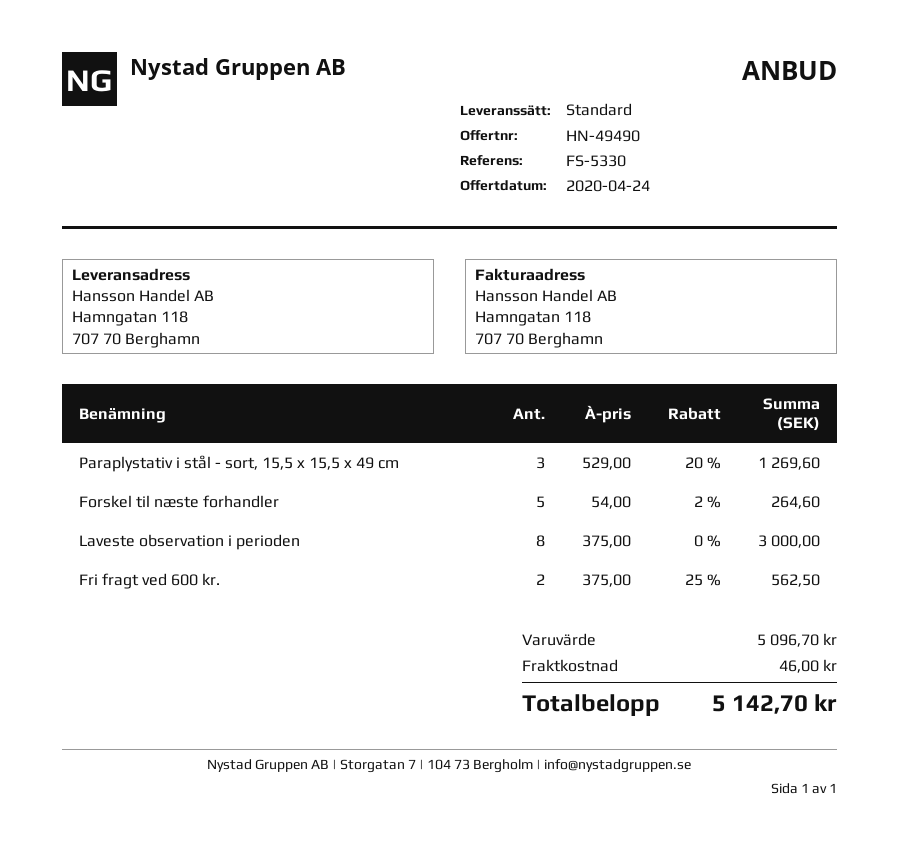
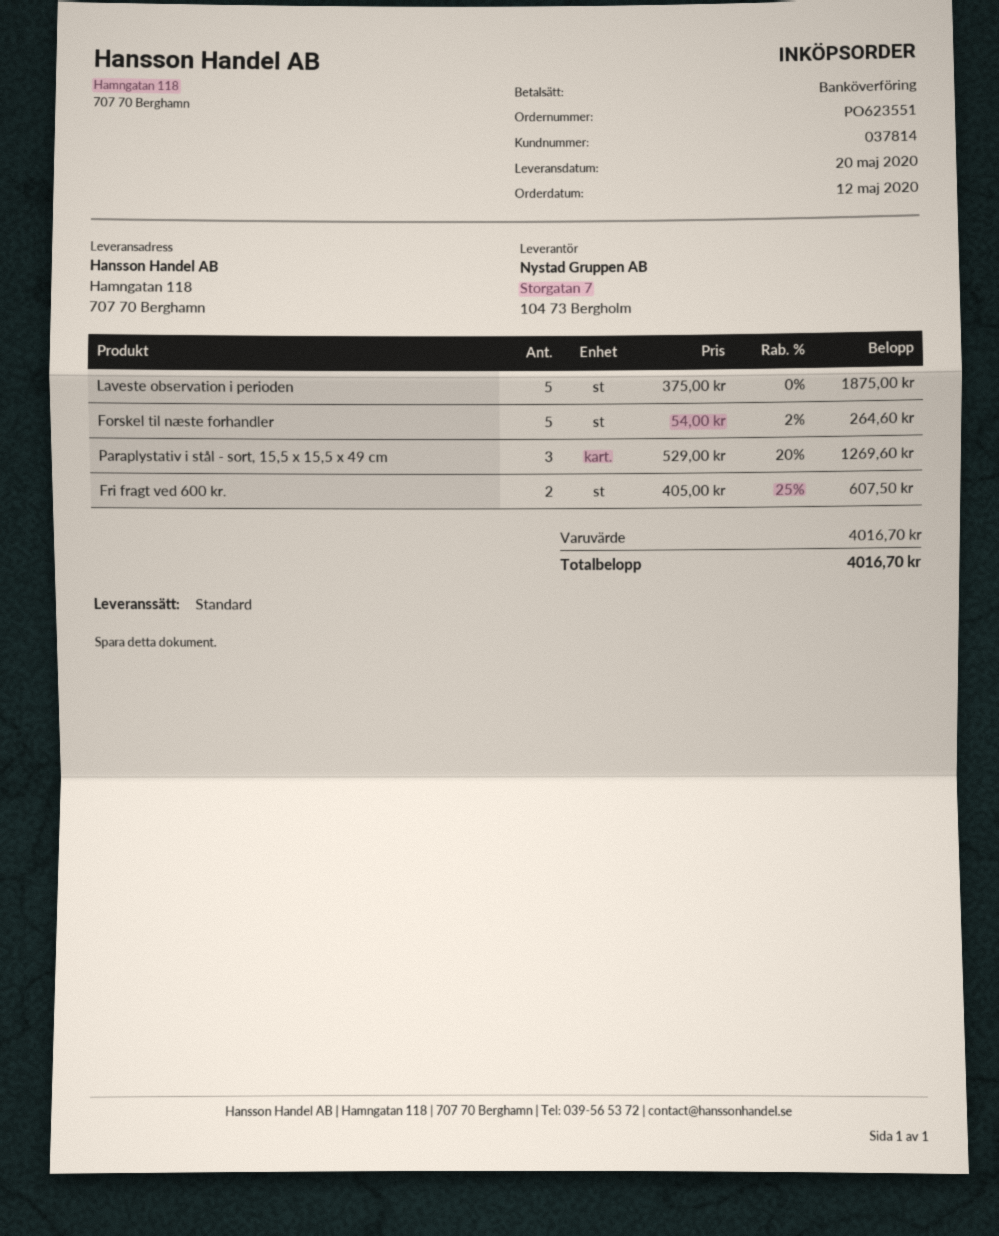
Laveste observation i perioden: 8 x 375.00 = 3000.00 -> 5 x 375.00 = 1875.00
Fri fragt ved 600 kr.: 2 x 375.00 - 25% = 562.50 -> 2 x 405.00 - 25% = 607.50
subtotal: 5096.70 -> 4016.70
shipping: 46.00 -> none
total: 5142.70 -> 4016.70

